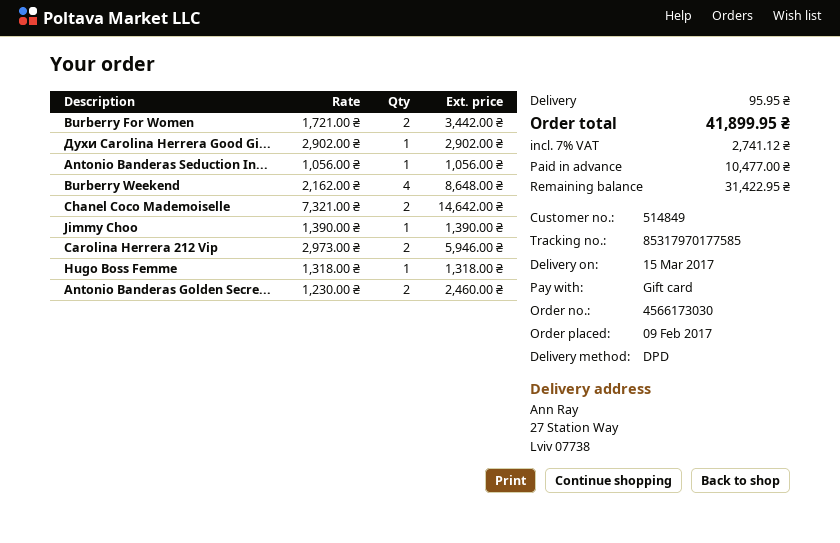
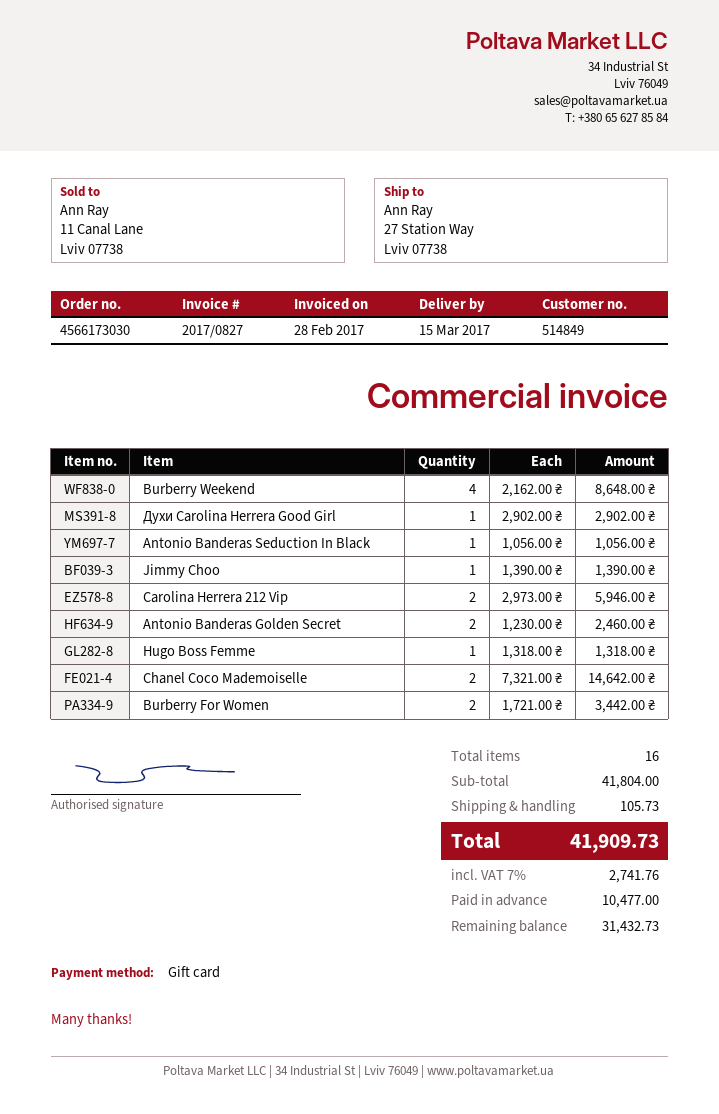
shipping: 95.95 -> 105.73
tax: 7% = 2741.12 -> 7% = 2741.76
total: 41899.95 -> 41909.73
balance: 31422.95 -> 31432.73

